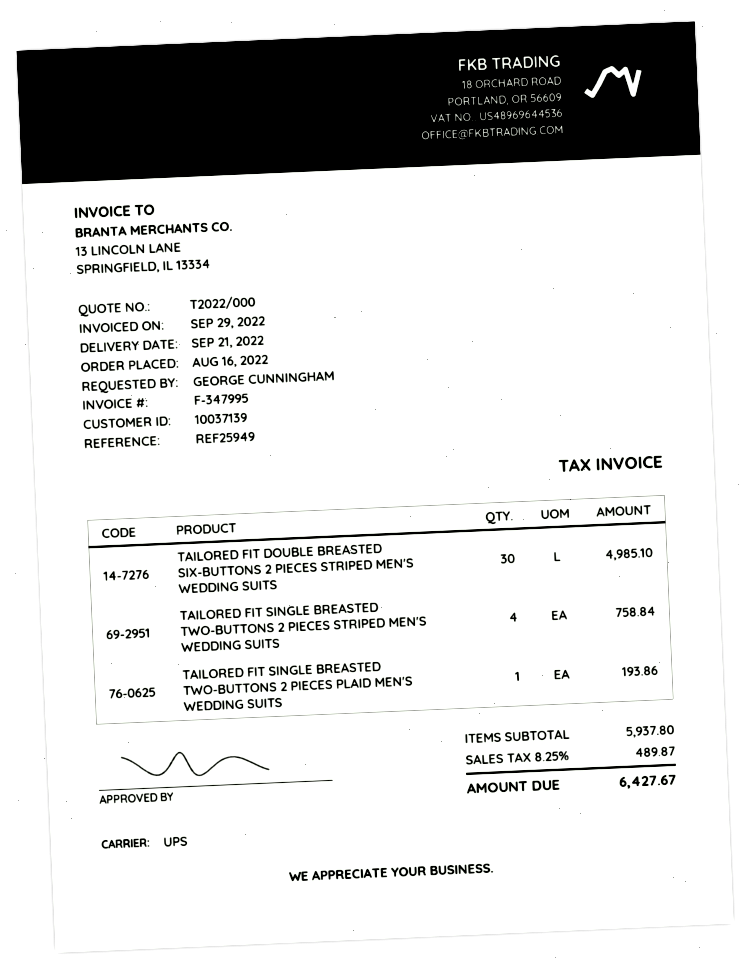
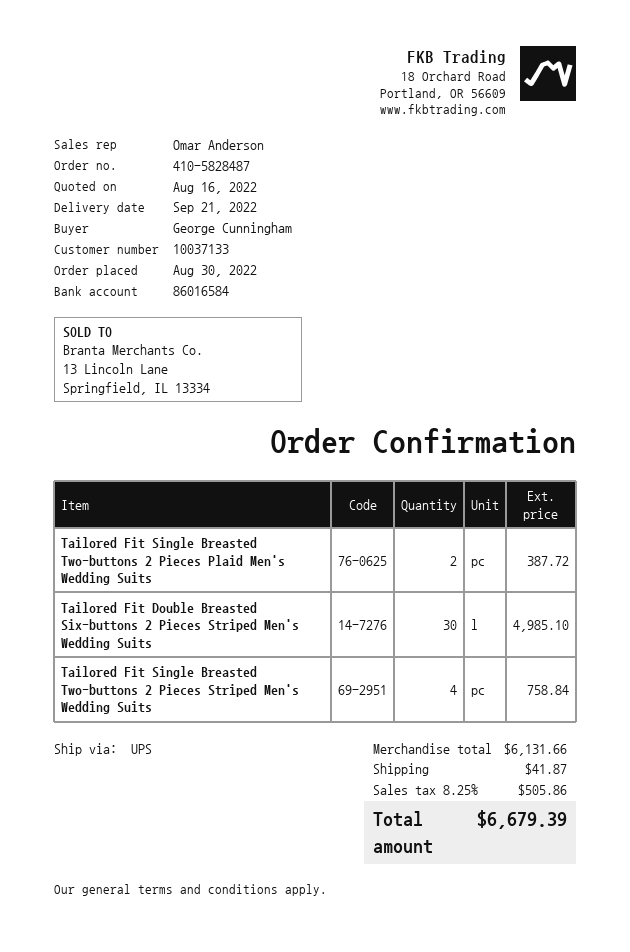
order date: 2022-08-16 -> 2022-08-30
customer number: 10037139 -> 10037133
TAILORED FIT SINGLE BREASTED TWO-BUTTONS 2 PIECES PLAID MEN'S WEDDING SUITS: 1 for 193.86 -> 2 for 387.72
subtotal: 5937.80 -> 6131.66
shipping: none -> 41.87
tax: 8.25% = 489.87 -> 8.25% = 505.86
total: 6427.67 -> 6679.39

